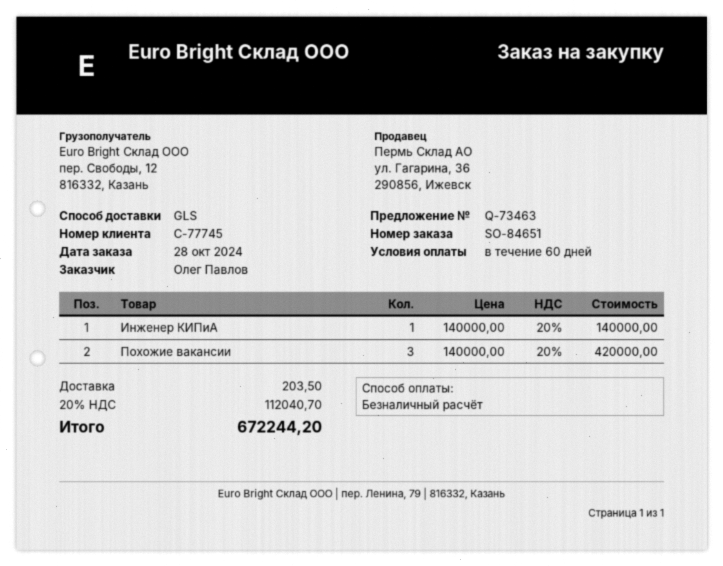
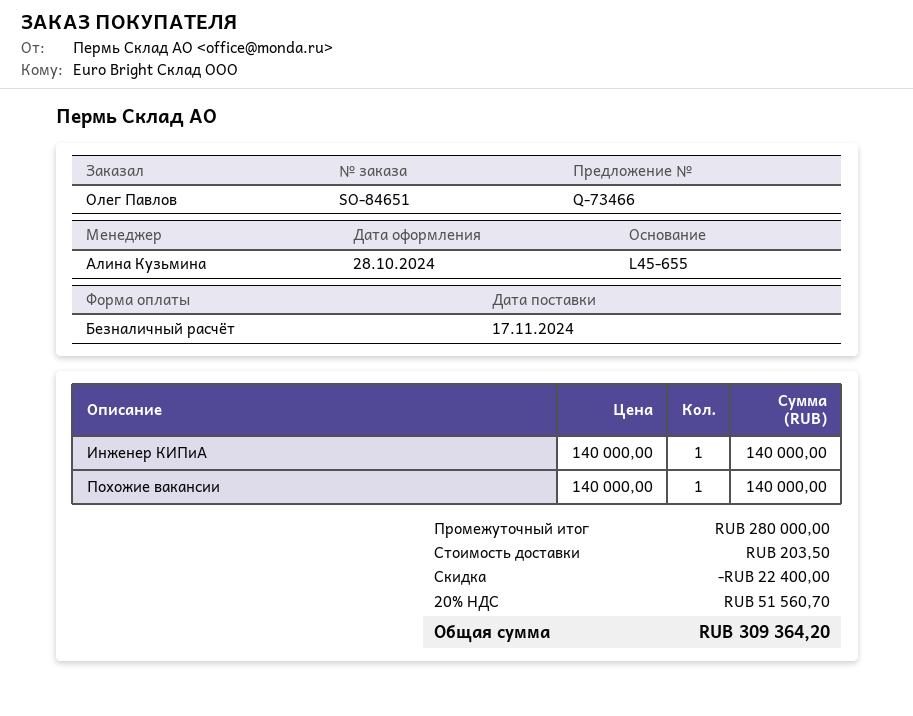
quote number: Q-73463 -> Q-73466
Похожие вакансии: 3 x 140000.00 = 420000.00 -> 1 x 140000.00 = 140000.00
discount: none -> 22400.00
tax: 20% = 112040.70 -> 20% = 51560.70
total: 672244.20 -> 309364.20

